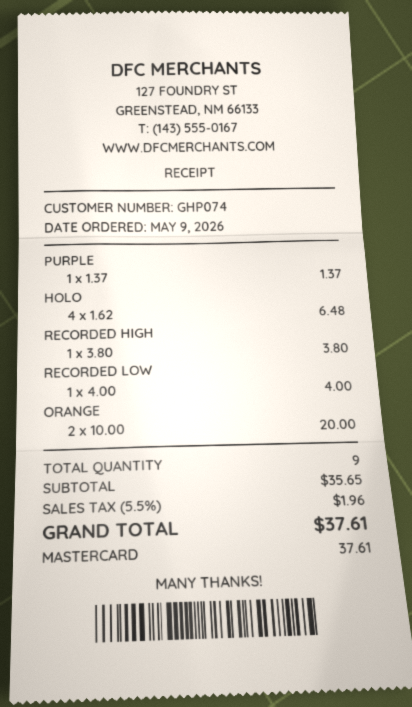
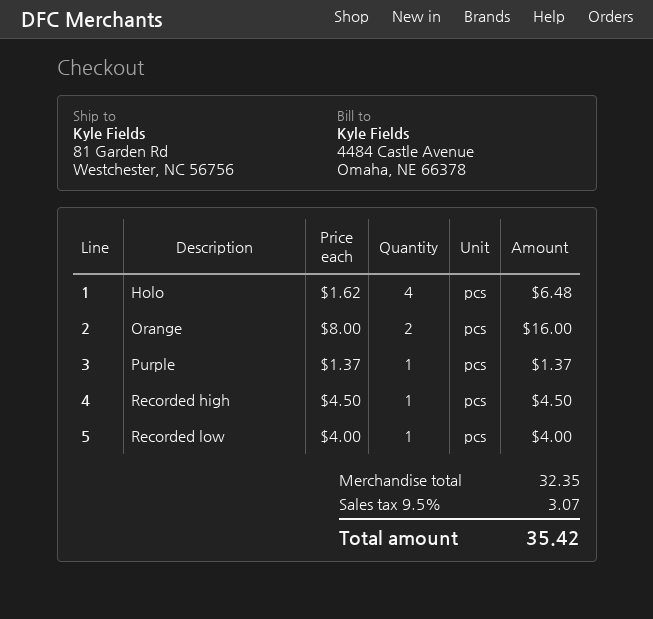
RECORDED HIGH: 1 x 3.80 = 3.80 -> 1 x 4.50 = 4.50
ORANGE: 2 x 10.00 = 20.00 -> 2 x 8.00 = 16.00
subtotal: 35.65 -> 32.35
tax: 5.5% = 1.96 -> 9.5% = 3.07
total: 37.61 -> 35.42

